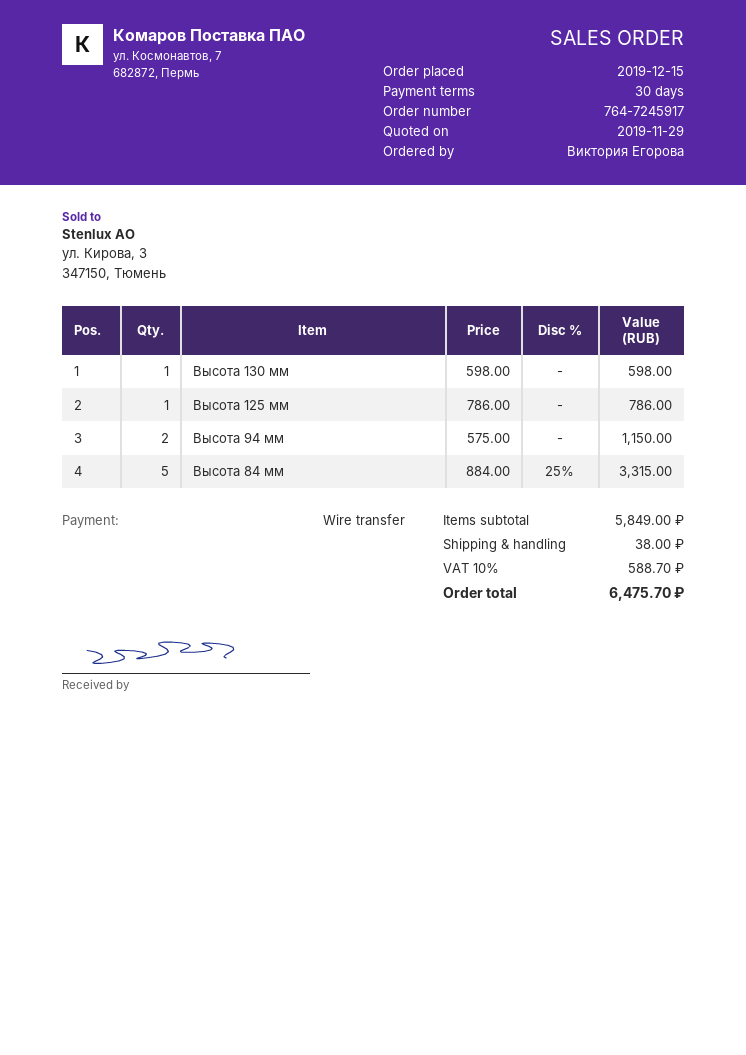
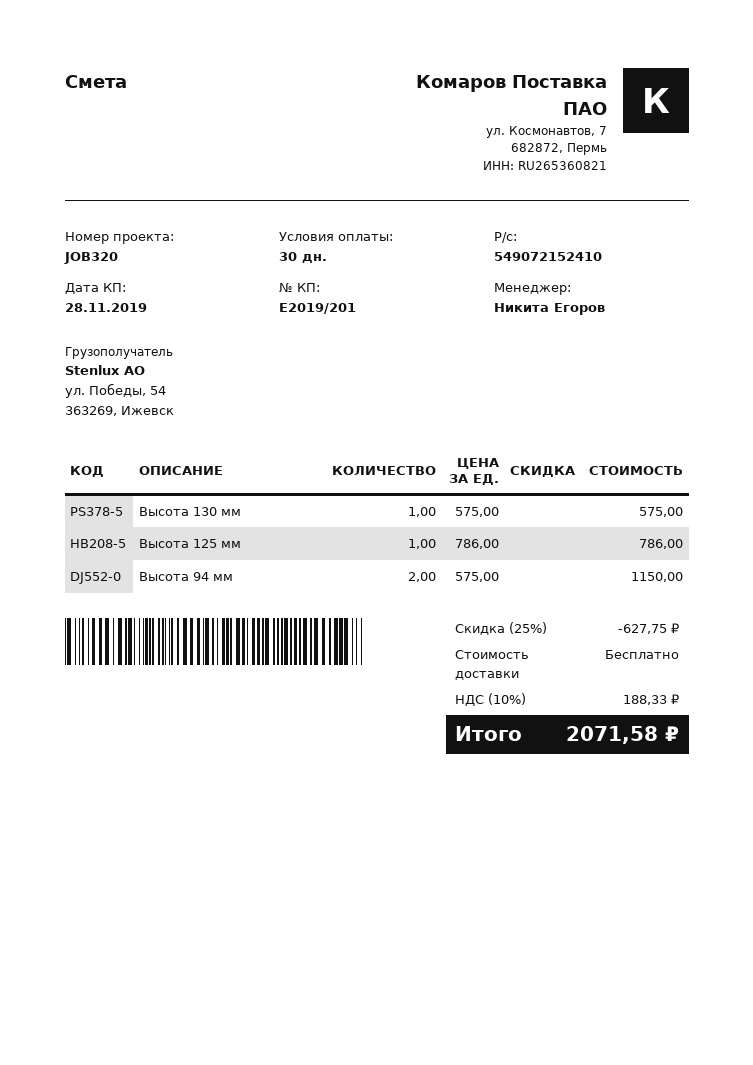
quote date: 2019-11-29 -> 2019-11-28
Высота 130 мм: 1 x 598.00 = 598.00 -> 1 x 575.00 = 575.00
Высота 84 мм: 5 x 884.00 - 25% = 3315.00 -> none
discount: none -> 25% = 627.75
shipping: 38.00 -> 0.00
tax: 10% = 588.70 -> 10% = 188.33
total: 6475.70 -> 2071.58

